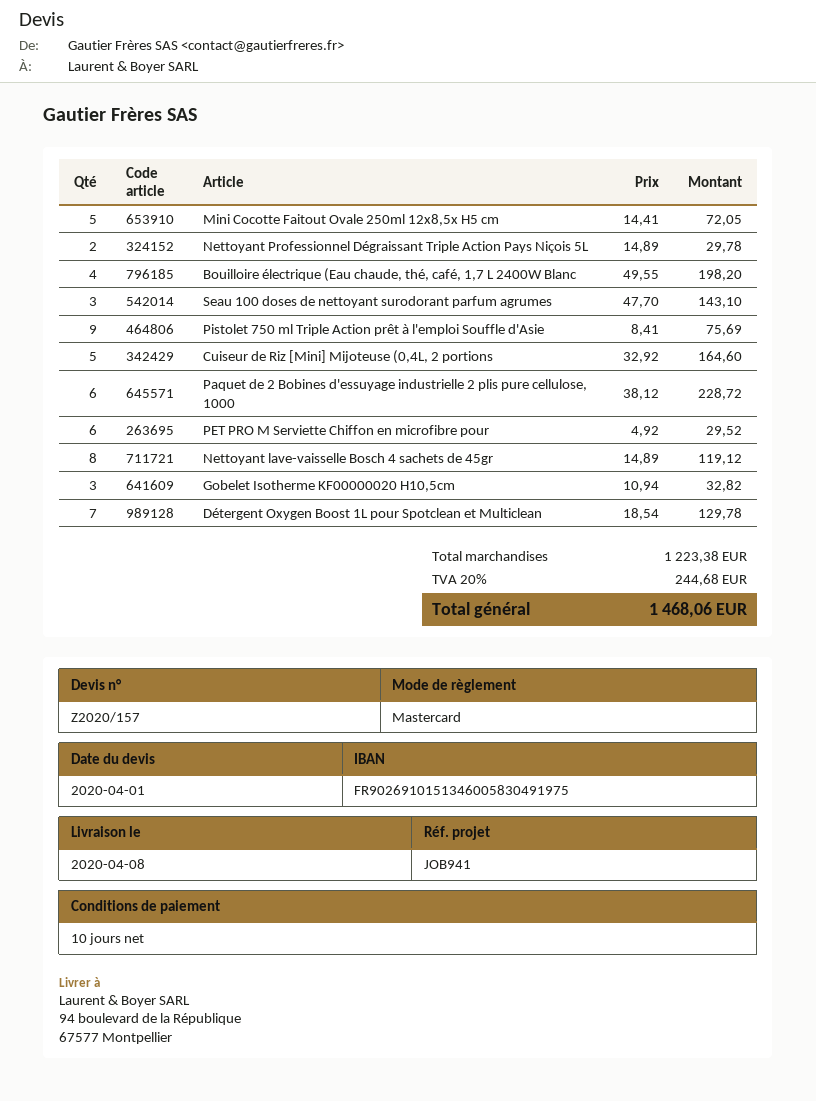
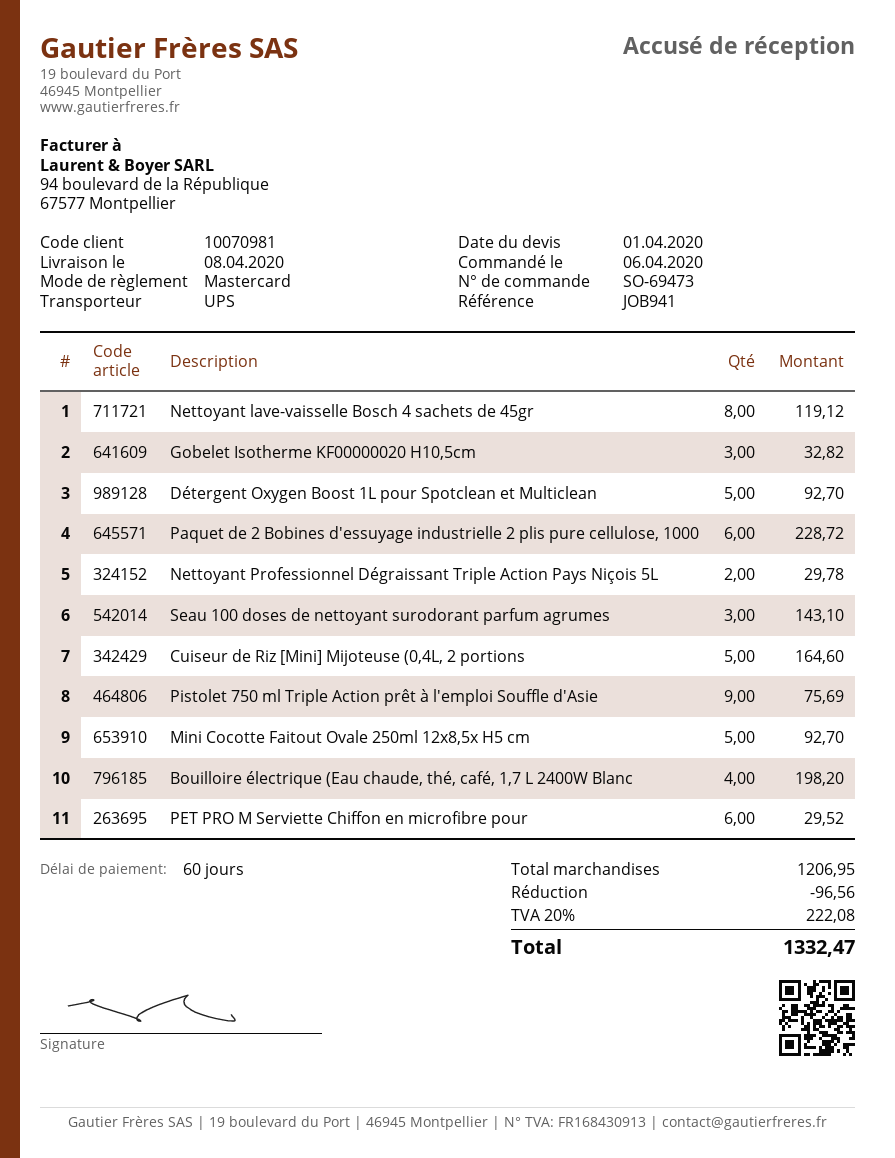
payment terms: 10 days -> 60 days
Mini Cocotte Faitout Ovale 250ml 12x8,5x H5 cm: 5 for 72.05 -> 5 for 92.70
Détergent Oxygen Boost 1L pour Spotclean et Multiclean: 7 for 129.78 -> 5 for 92.70
subtotal: 1223.38 -> 1206.95
discount: none -> 96.56
tax: 20% = 244.68 -> 20% = 222.08
total: 1468.06 -> 1332.47

